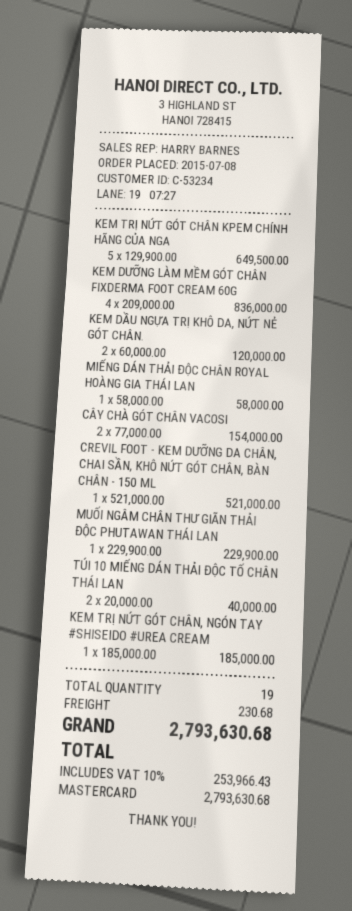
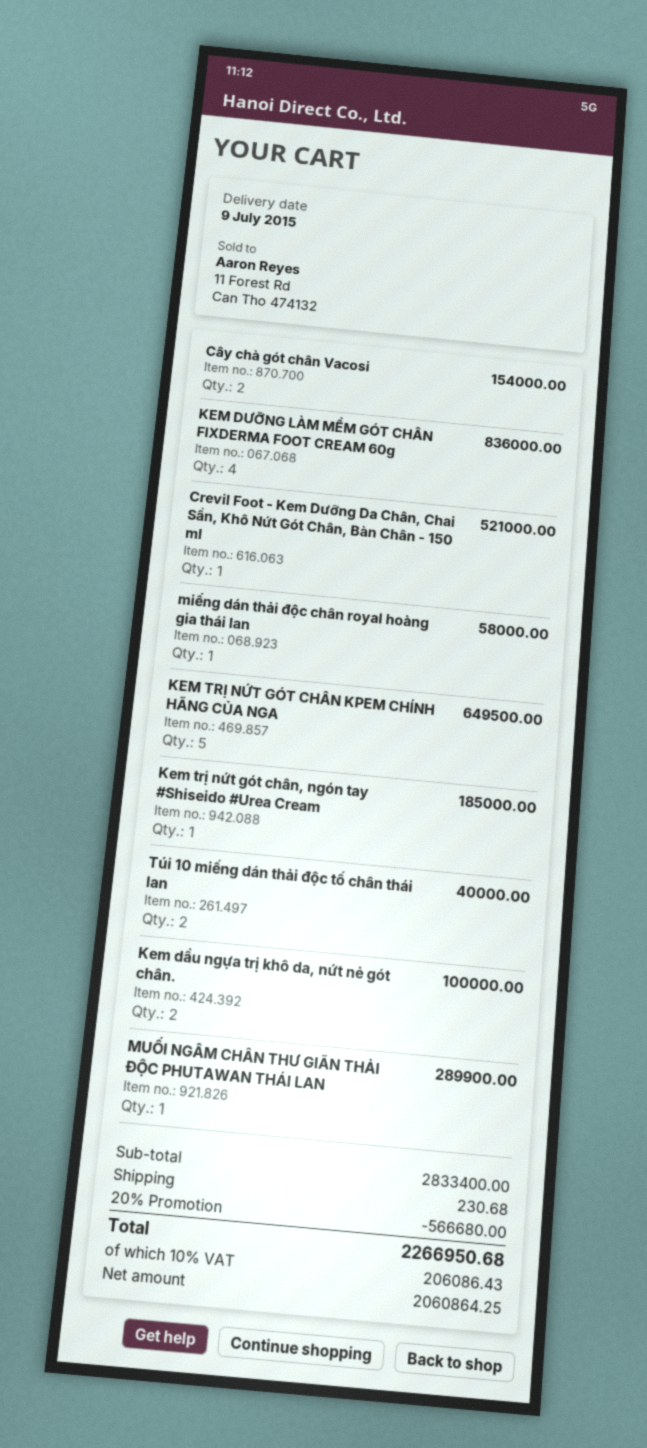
KEM DẦU NGỰA TRỊ KHÔ DA, NỨT NẺ GÓT CHÂN.: 2 for 120000.00 -> 2 for 100000.00
MUỐI NGÂM CHÂN THƯ GIÃN THẢI ĐỘC PHUTAWAN THÁI LAN: 1 for 229900.00 -> 1 for 289900.00
discount: none -> 20% = 566680.00
tax: 10% = 253966.43 -> 10% = 206086.43
total: 2793630.68 -> 2266950.68

